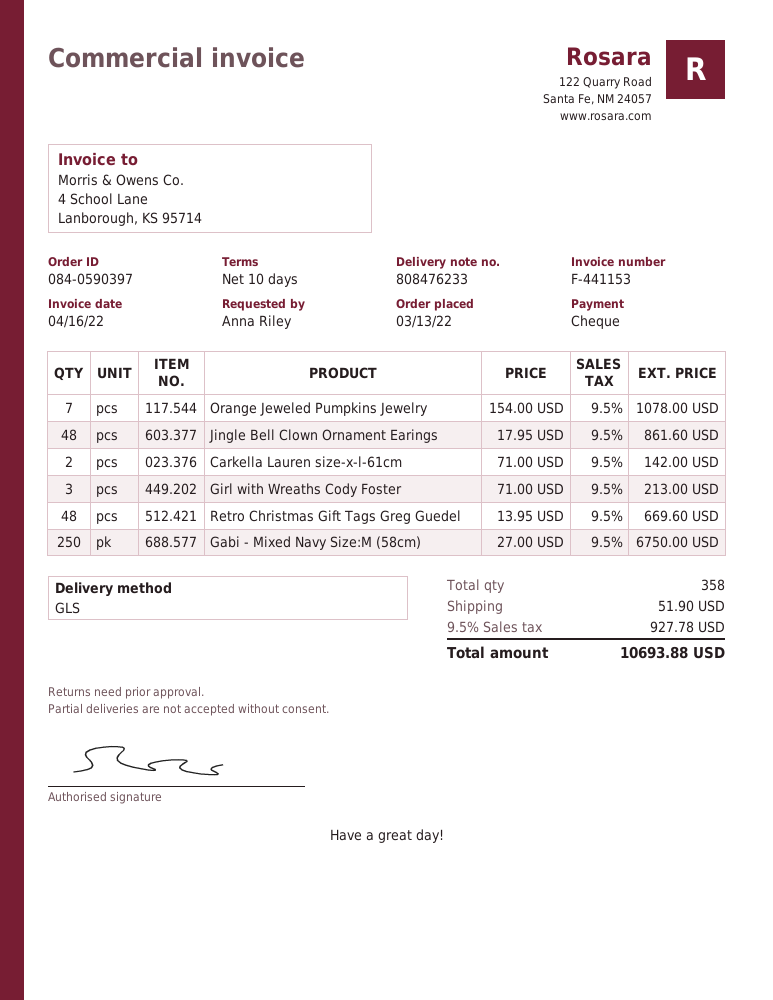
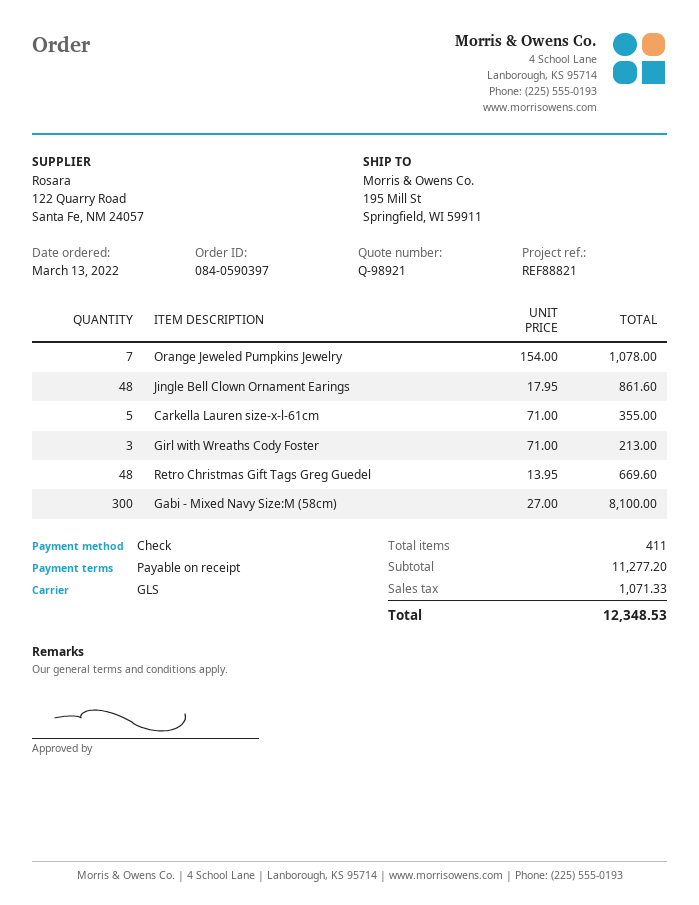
payment terms: 10 days -> on receipt
Carkella Lauren size-x-l-61cm: 2 x 71.00 = 142.00 -> 5 x 71.00 = 355.00
Gabi - Mixed Navy Size:M (58cm): 250 x 27.00 = 6750.00 -> 300 x 27.00 = 8100.00
total quantity: 358 -> 411
shipping: 51.90 -> none
tax: 927.78 -> 1071.33
total: 10693.88 -> 12348.53

